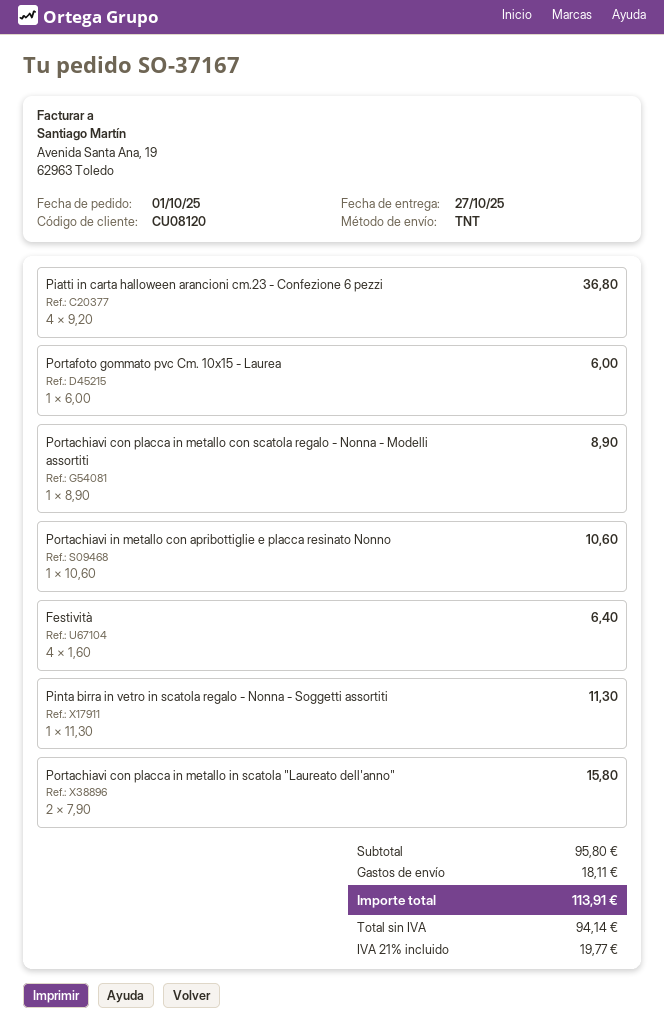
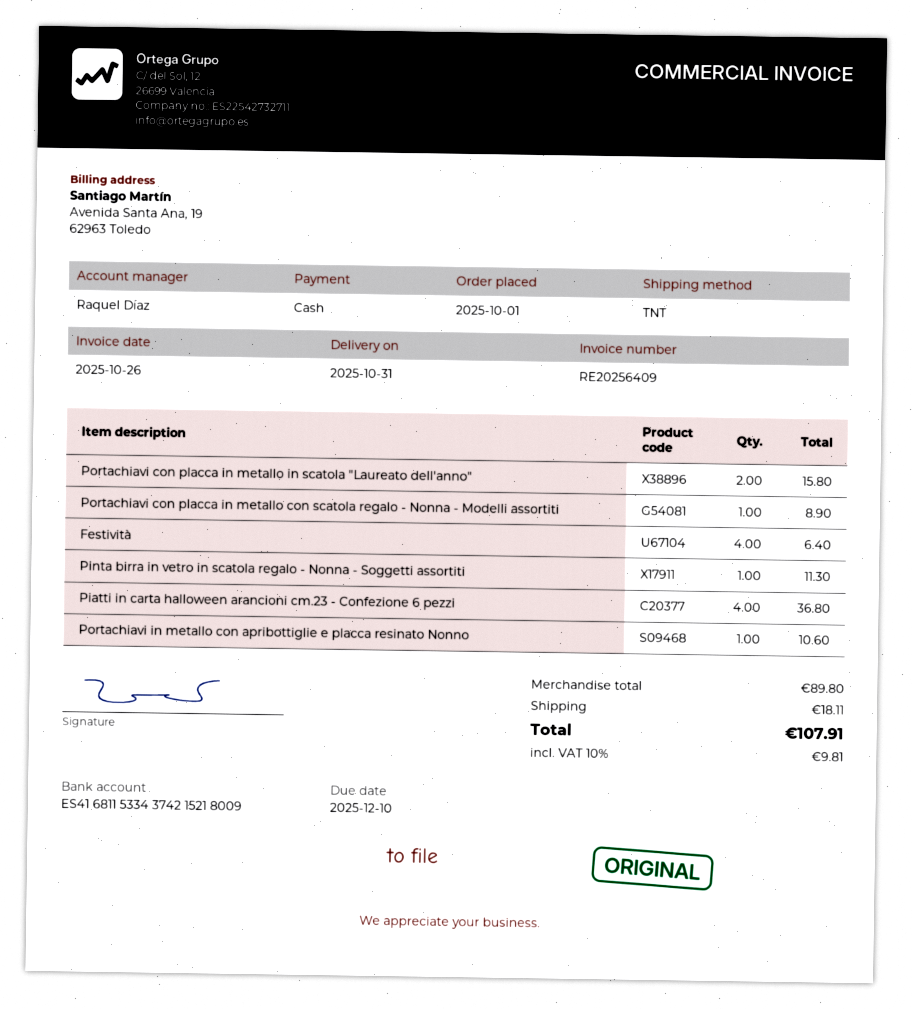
delivery date: 2025-10-27 -> 2025-10-31
Portafoto gommato pvc Cm. 10x15 - Laurea: 1 for 6.00 -> none
subtotal: 95.80 -> 89.80
tax: 21% = 19.77 -> 10% = 9.81
total: 113.91 -> 107.91

